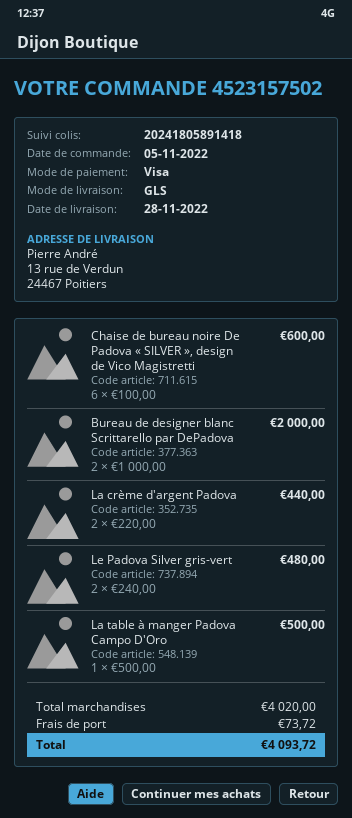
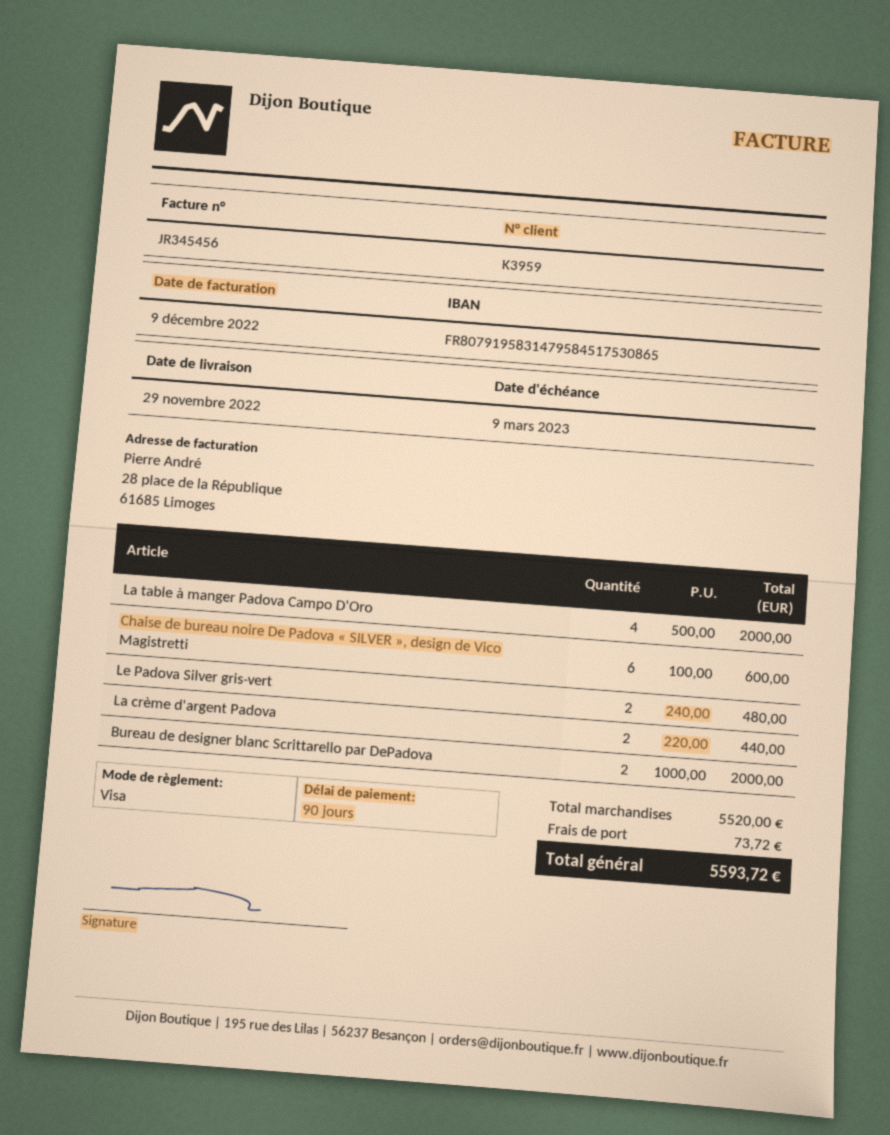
delivery date: 2022-11-28 -> 2022-11-29
La table à manger Padova Campo D'Oro: 1 x 500.00 = 500.00 -> 4 x 500.00 = 2000.00
subtotal: 4020.00 -> 5520.00
total: 4093.72 -> 5593.72

